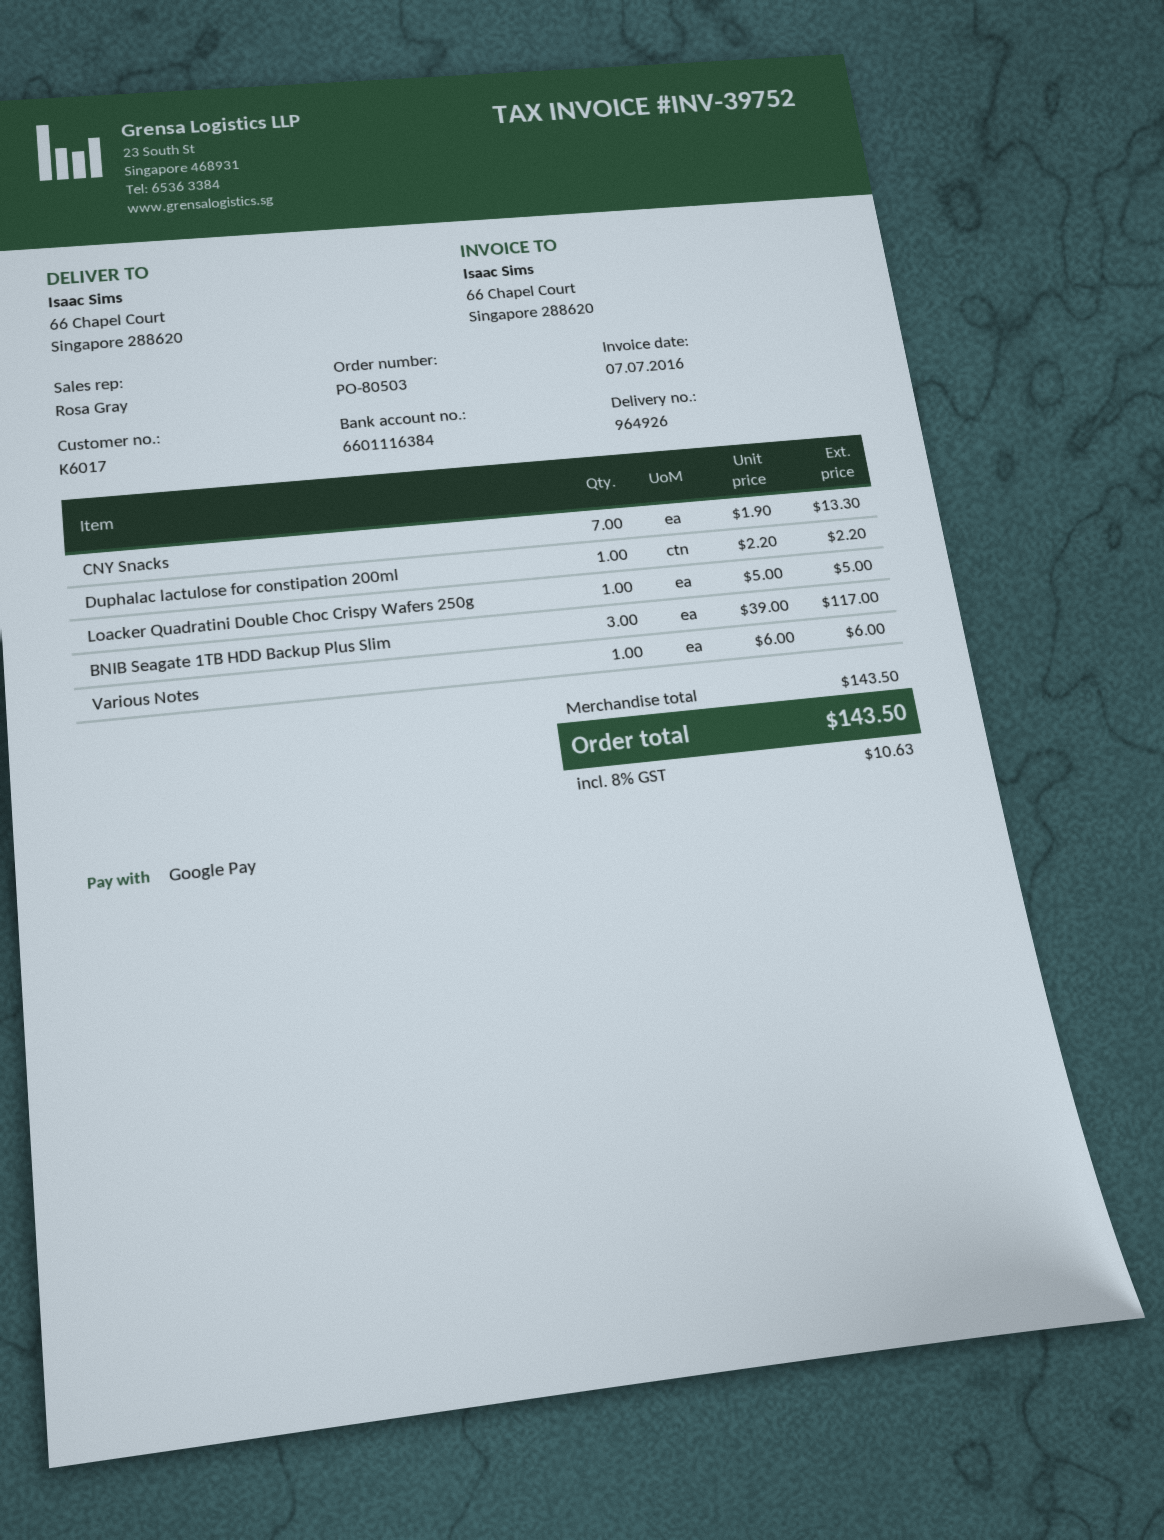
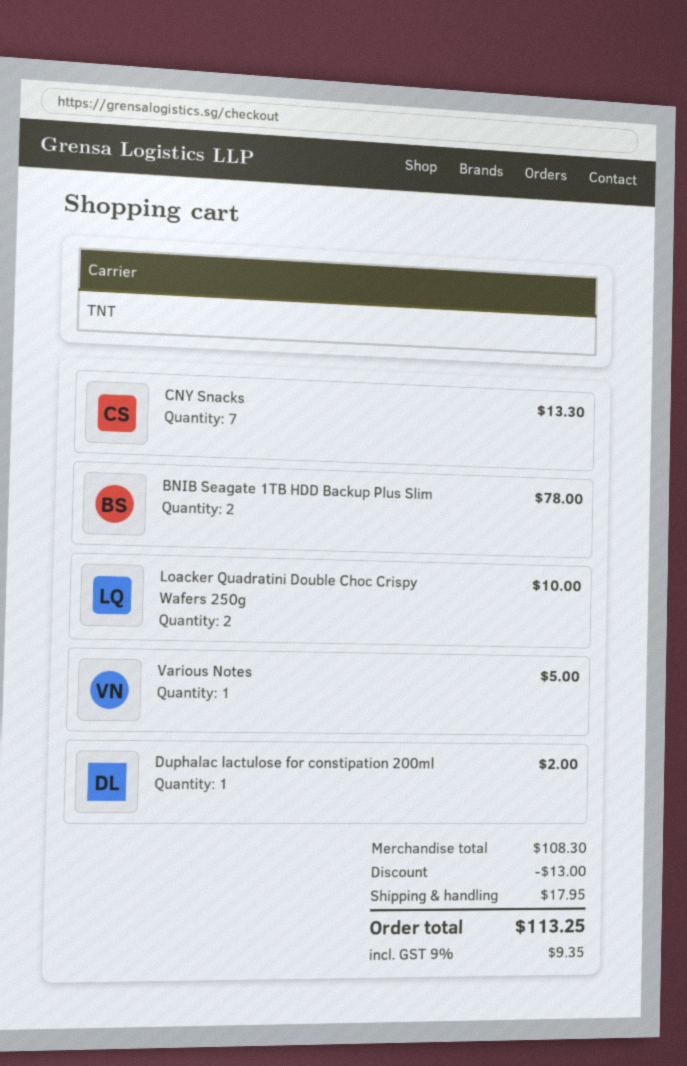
Duphalac lactulose for constipation 200ml: 1 for 2.20 -> 1 for 2.00
Loacker Quadratini Double Choc Crispy Wafers 250g: 1 for 5.00 -> 2 for 10.00
BNIB Seagate 1TB HDD Backup Plus Slim: 3 for 117.00 -> 2 for 78.00
Various Notes: 1 for 6.00 -> 1 for 5.00
subtotal: 143.50 -> 108.30
discount: none -> 13.00
shipping: none -> 17.95
tax: 8% = 10.63 -> 9% = 9.35
total: 143.50 -> 113.25

